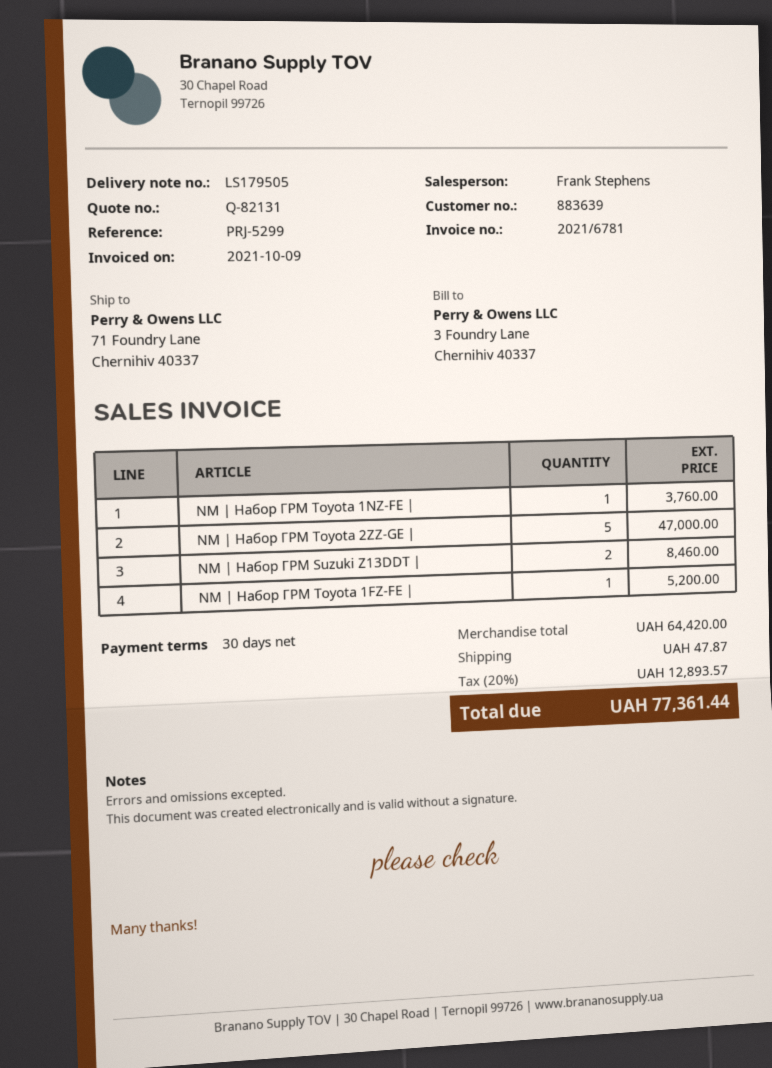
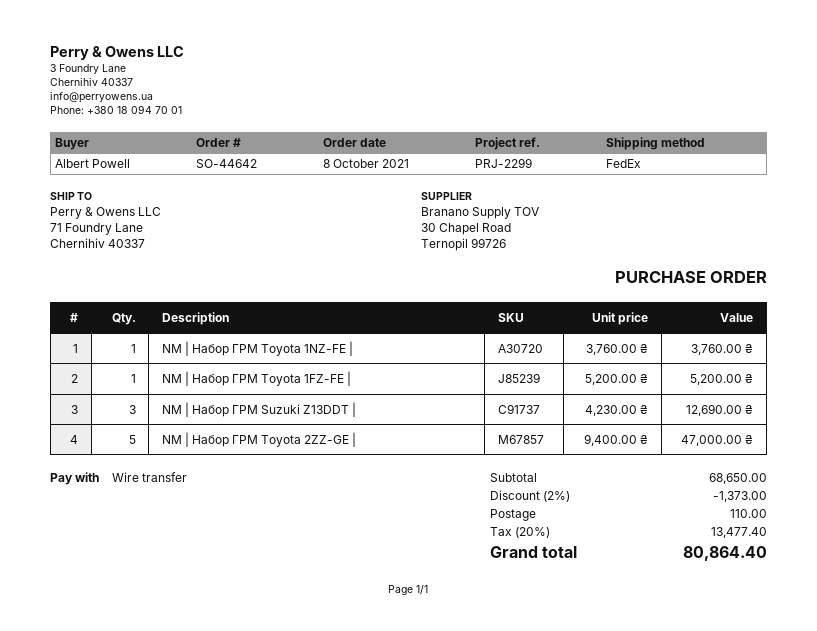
reference: PRJ-5299 -> PRJ-2299
NM | Набор ГРМ Suzuki Z13DDT |: 2 for 8460.00 -> 3 for 12690.00
subtotal: 64420.00 -> 68650.00
discount: none -> 2% = 1373.00
shipping: 47.87 -> 110.00
tax: 20% = 12893.57 -> 20% = 13477.40
total: 77361.44 -> 80864.40

